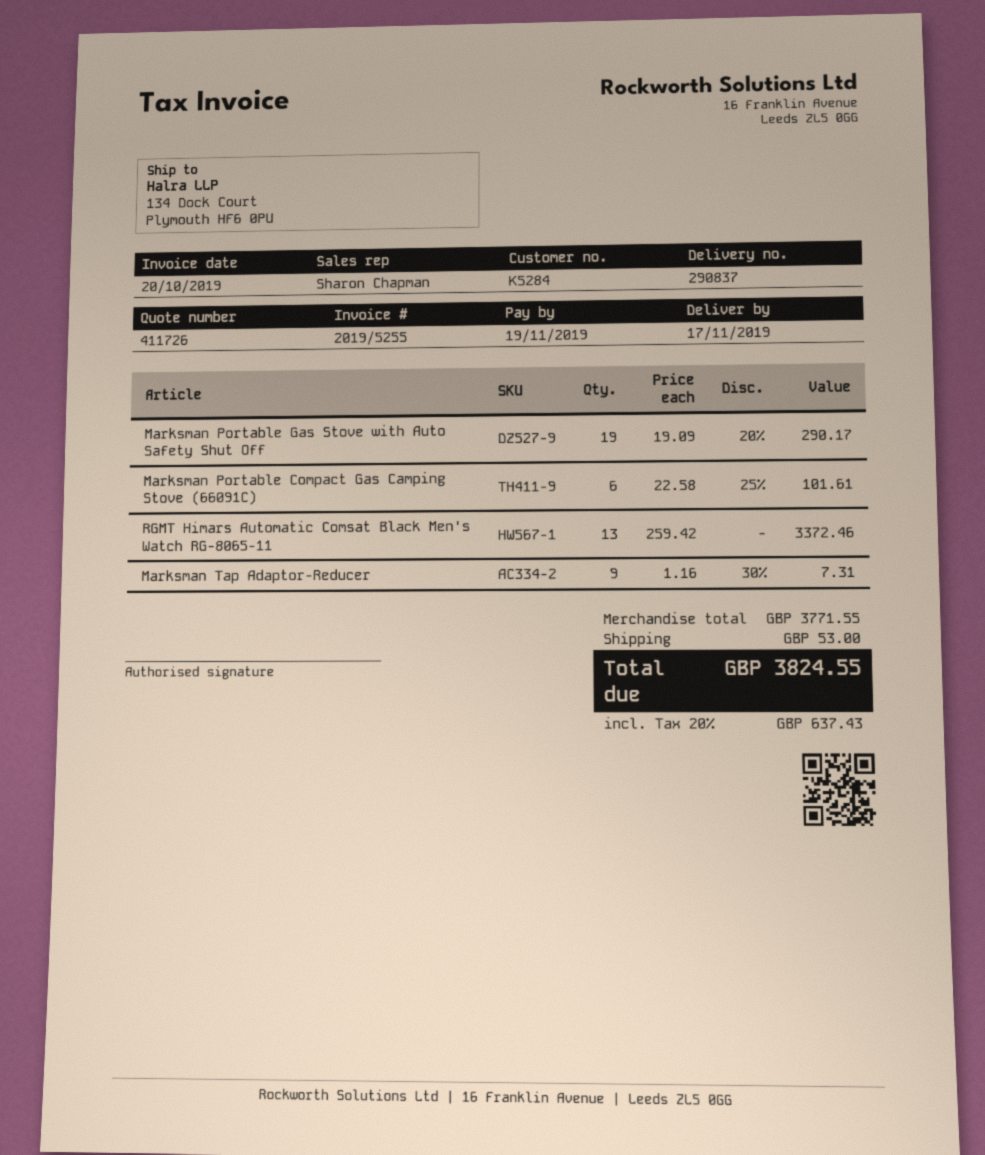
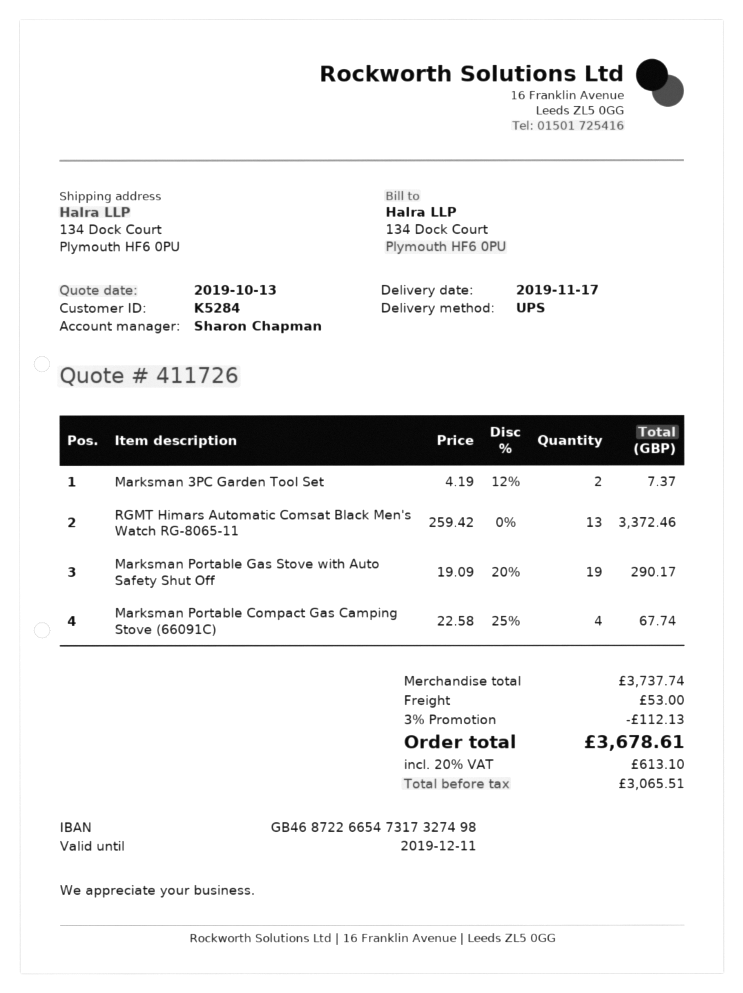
Marksman Portable Compact Gas Camping Stove (66091C): 6 x 22.58 - 25% = 101.61 -> 4 x 22.58 - 25% = 67.74
Marksman Tap Adaptor-Reducer: 9 x 1.16 - 30% = 7.31 -> none
Marksman 3PC Garden Tool Set: none -> 2 x 4.19 - 12% = 7.37
subtotal: 3771.55 -> 3737.74
discount: none -> 3% = 112.13
tax: 20% = 637.43 -> 20% = 613.10
total: 3824.55 -> 3678.61

